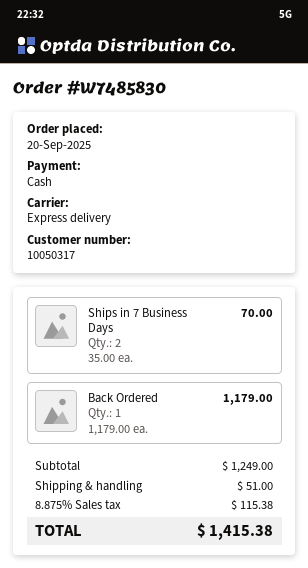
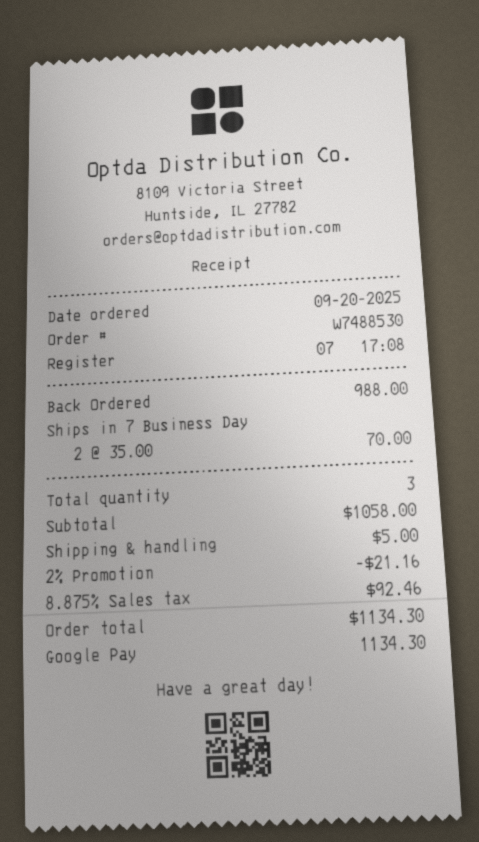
order number: W7485830 -> W7488530
payment method: cash -> Google Pay
Back Ordered: 1 x 1179.00 = 1179.00 -> 1 x 988.00 = 988.00
subtotal: 1249.00 -> 1058.00
discount: none -> 2% = 21.16
shipping: 51.00 -> 5.00
tax: 8.875% = 115.38 -> 8.875% = 92.46
total: 1415.38 -> 1134.30

